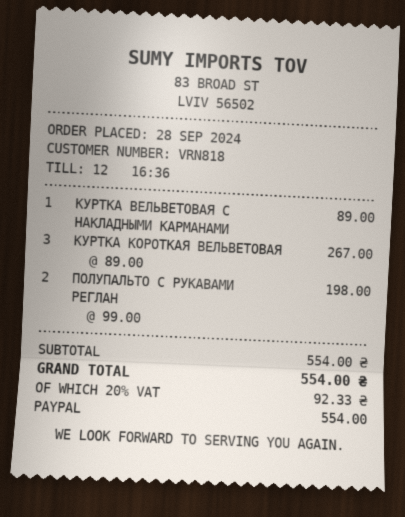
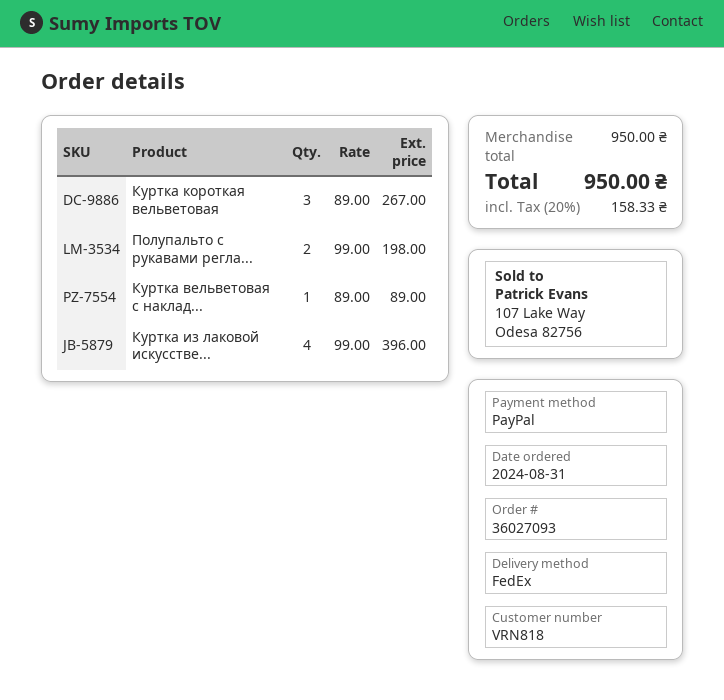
order date: 2024-09-28 -> 2024-08-31
Куртка из лаковой искусстве...: none -> 4 x 99.00 = 396.00
subtotal: 554.00 -> 950.00
tax: 20% = 92.33 -> 20% = 158.33
total: 554.00 -> 950.00

